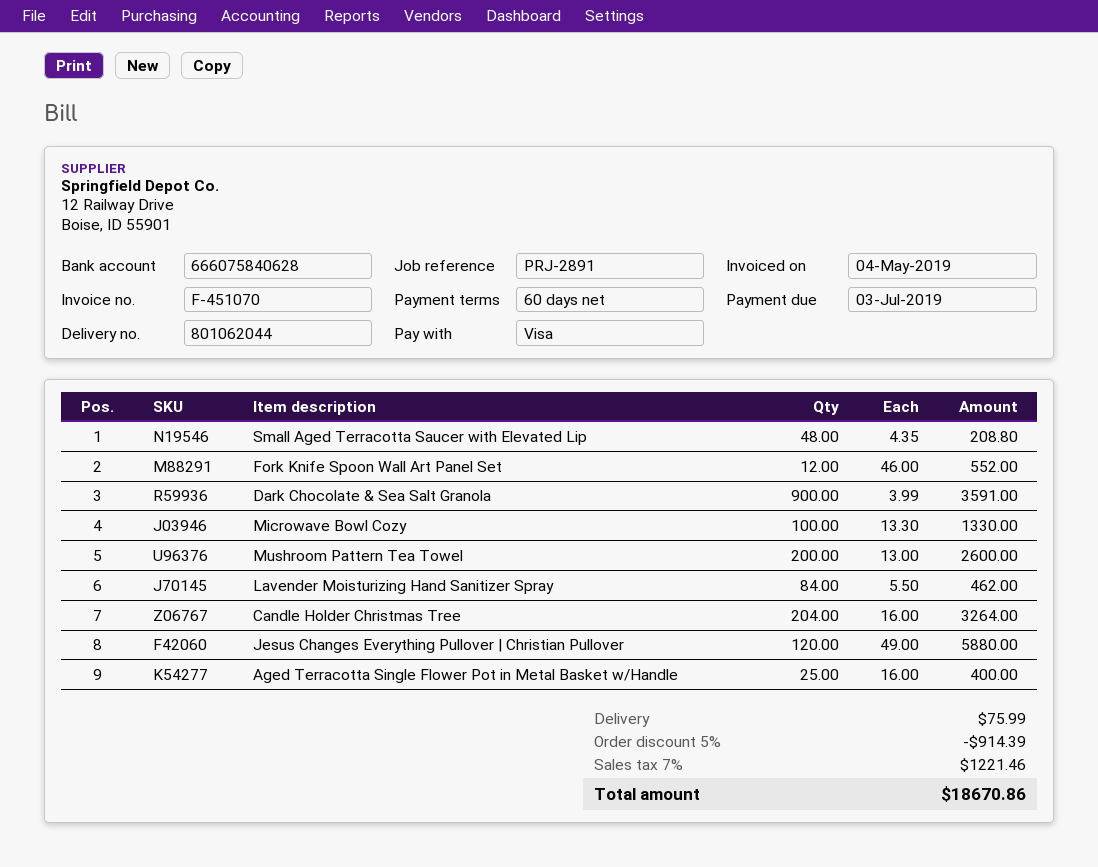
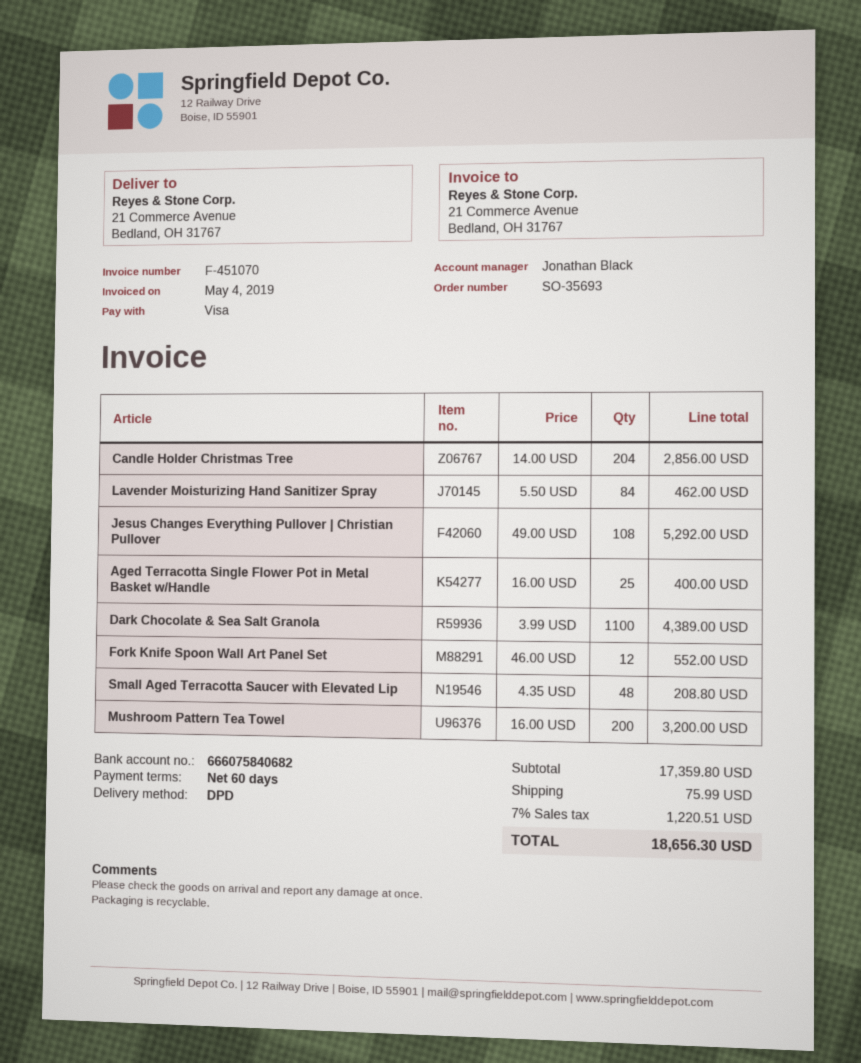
bank account: 666075840628 -> 666075840682
Dark Chocolate & Sea Salt Granola: 900 x 3.99 = 3591.00 -> 1100 x 3.99 = 4389.00
Microwave Bowl Cozy: 100 x 13.30 = 1330.00 -> none
Mushroom Pattern Tea Towel: 200 x 13.00 = 2600.00 -> 200 x 16.00 = 3200.00
Candle Holder Christmas Tree: 204 x 16.00 = 3264.00 -> 204 x 14.00 = 2856.00
Jesus Changes Everything Pullover | Christian Pullover: 120 x 49.00 = 5880.00 -> 108 x 49.00 = 5292.00
discount: 5% = 914.39 -> none
tax: 7% = 1221.46 -> 7% = 1220.51
total: 18670.86 -> 18656.30

